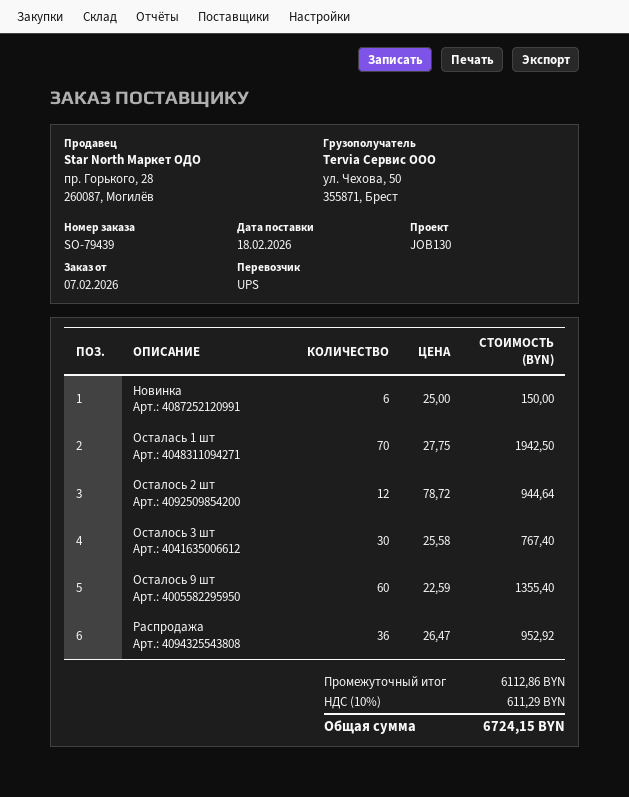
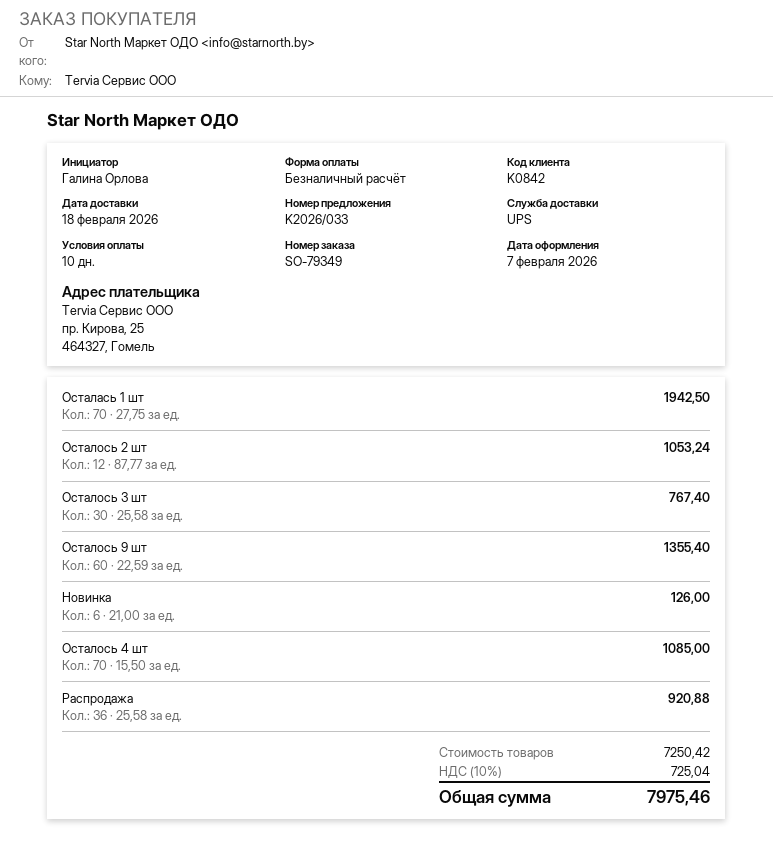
order number: SO-79439 -> SO-79349
Новинка: 6 x 25.00 = 150.00 -> 6 x 21.00 = 126.00
Осталось 2 шт: 12 x 78.72 = 944.64 -> 12 x 87.77 = 1053.24
Распродажа: 36 x 26.47 = 952.92 -> 36 x 25.58 = 920.88
Осталось 4 шт: none -> 70 x 15.50 = 1085.00
subtotal: 6112.86 -> 7250.42
tax: 10% = 611.29 -> 10% = 725.04
total: 6724.15 -> 7975.46

